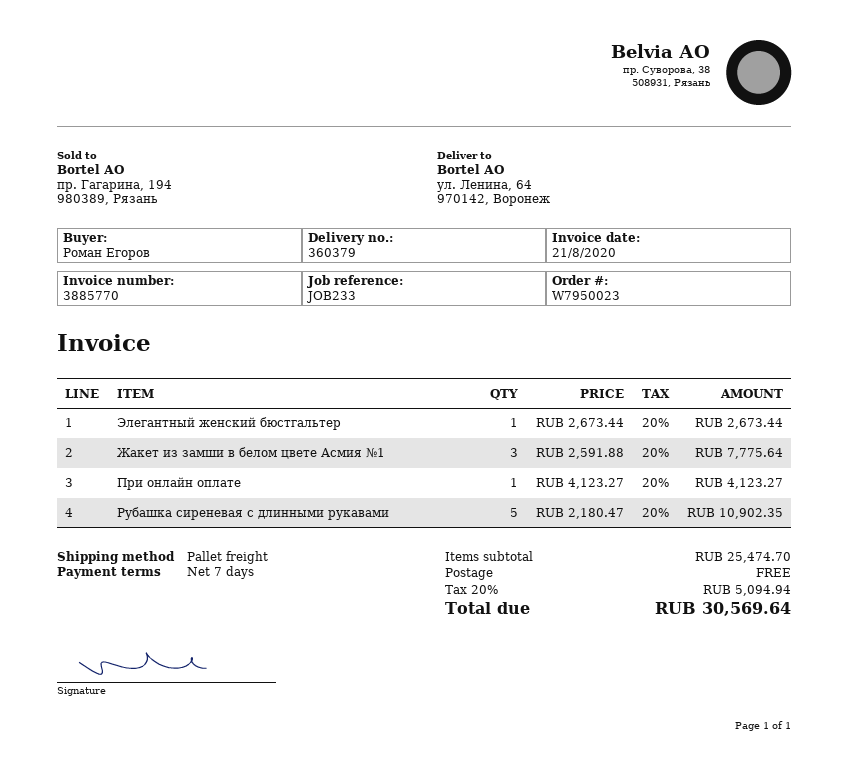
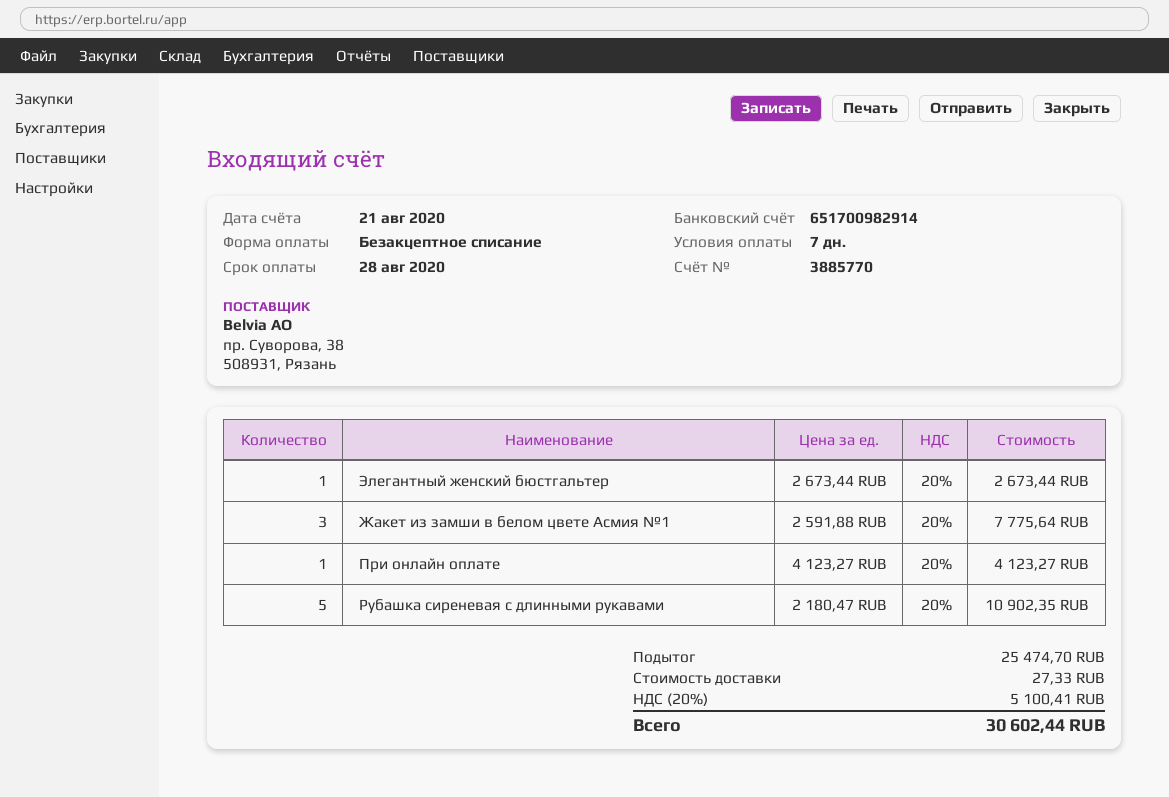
shipping: 0.00 -> 27.33
tax: 20% = 5094.94 -> 20% = 5100.41
total: 30569.64 -> 30602.44

